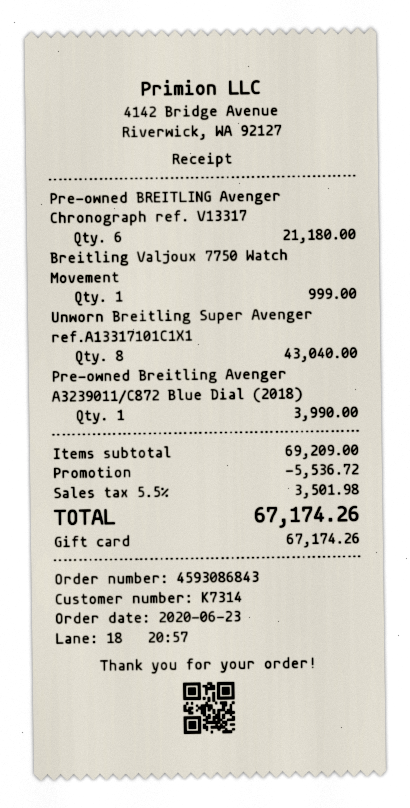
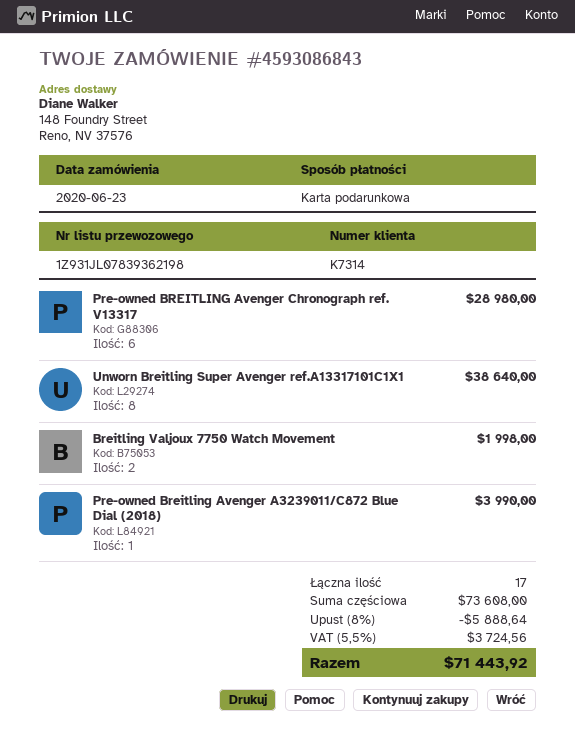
Pre-owned BREITLING Avenger Chronograph ref. V13317: 6 for 21180.00 -> 6 for 28980.00
Breitling Valjoux 7750 Watch Movement: 1 for 999.00 -> 2 for 1998.00
Unworn Breitling Super Avenger ref.A13317101C1X1: 8 for 43040.00 -> 8 for 38640.00
subtotal: 69209.00 -> 73608.00
discount: 5536.72 -> 5888.64
tax: 5.5% = 3501.98 -> 5.5% = 3724.56
total: 67174.26 -> 71443.92

